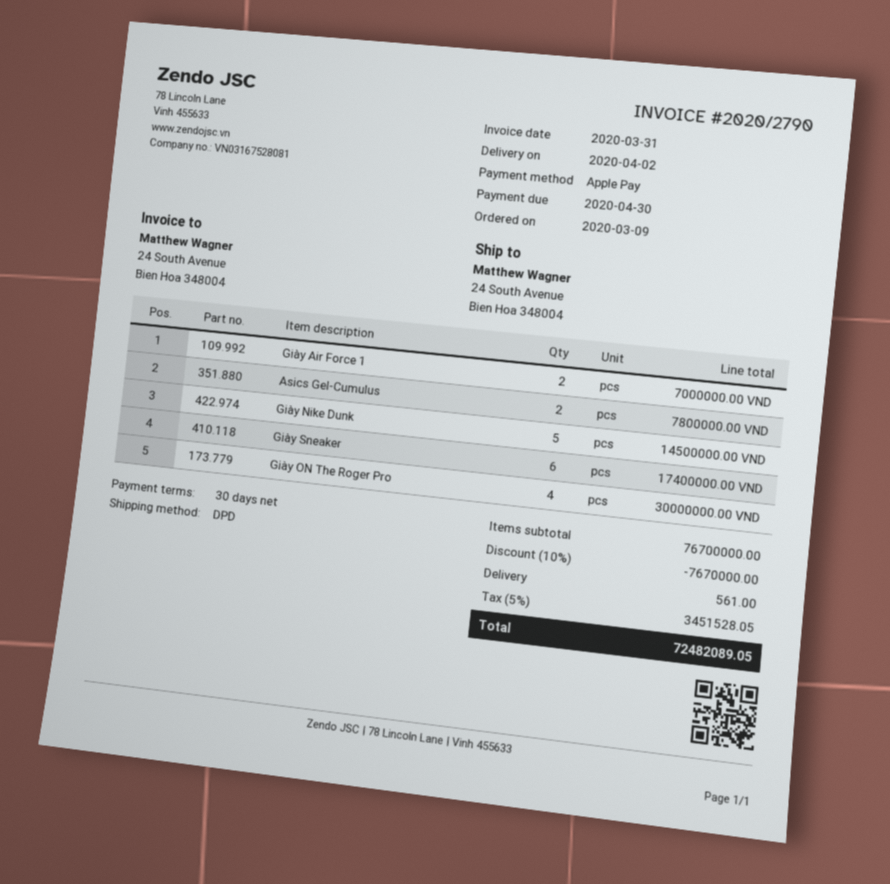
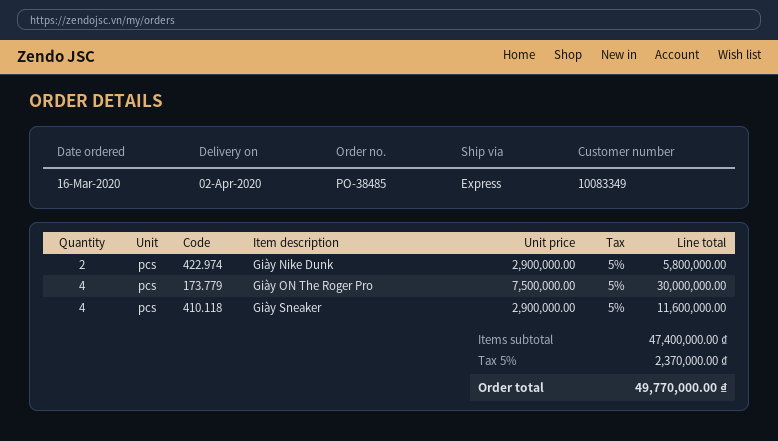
order date: 2020-03-09 -> 2020-03-16
shipping method: DPD -> express
Giày Air Force 1: 2 for 7000000.00 -> none
Asics Gel-Cumulus: 2 for 7800000.00 -> none
Giày Nike Dunk: 5 for 14500000.00 -> 2 for 5800000.00
Giày Sneaker: 6 for 17400000.00 -> 4 for 11600000.00
subtotal: 76700000.00 -> 47400000.00
discount: 10% = 7670000.00 -> none
shipping: 561.00 -> none
tax: 5% = 3451528.05 -> 5% = 2370000.00
total: 72482089.05 -> 49770000.00

